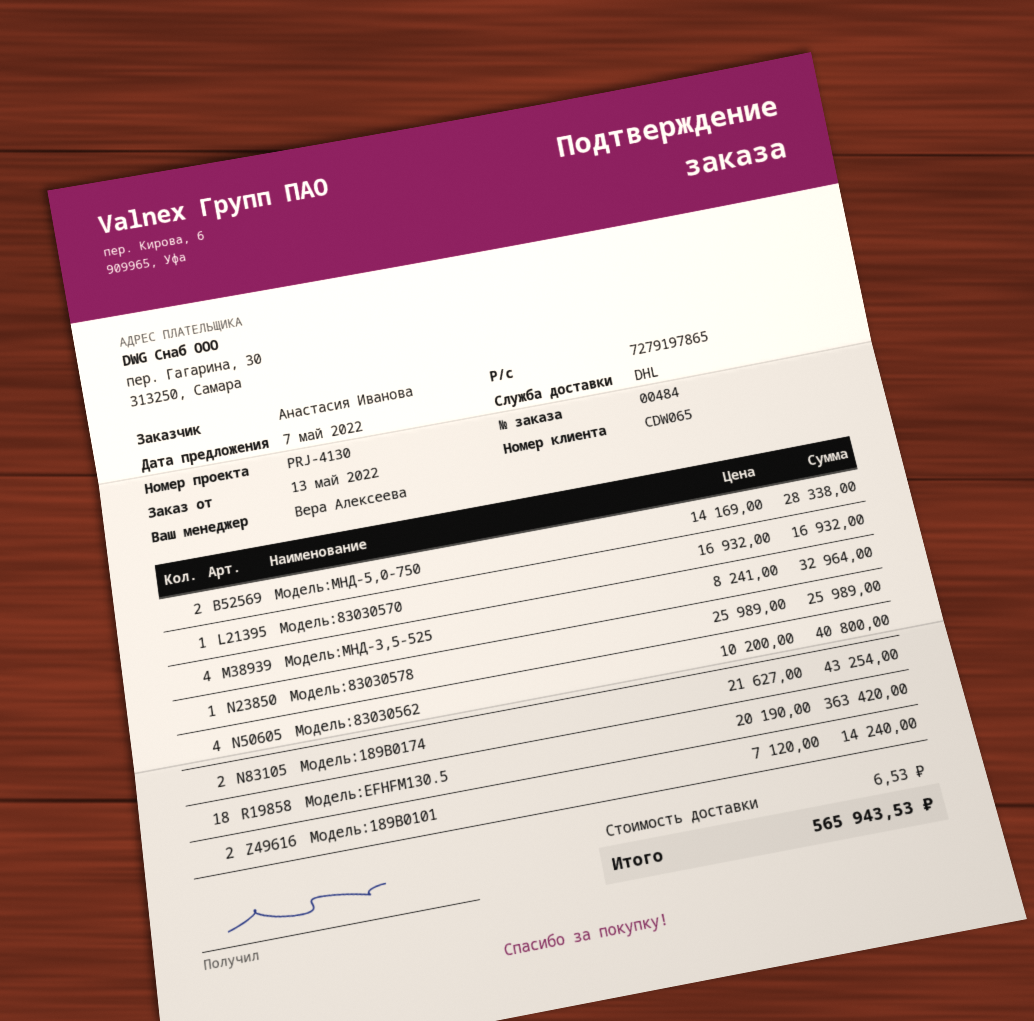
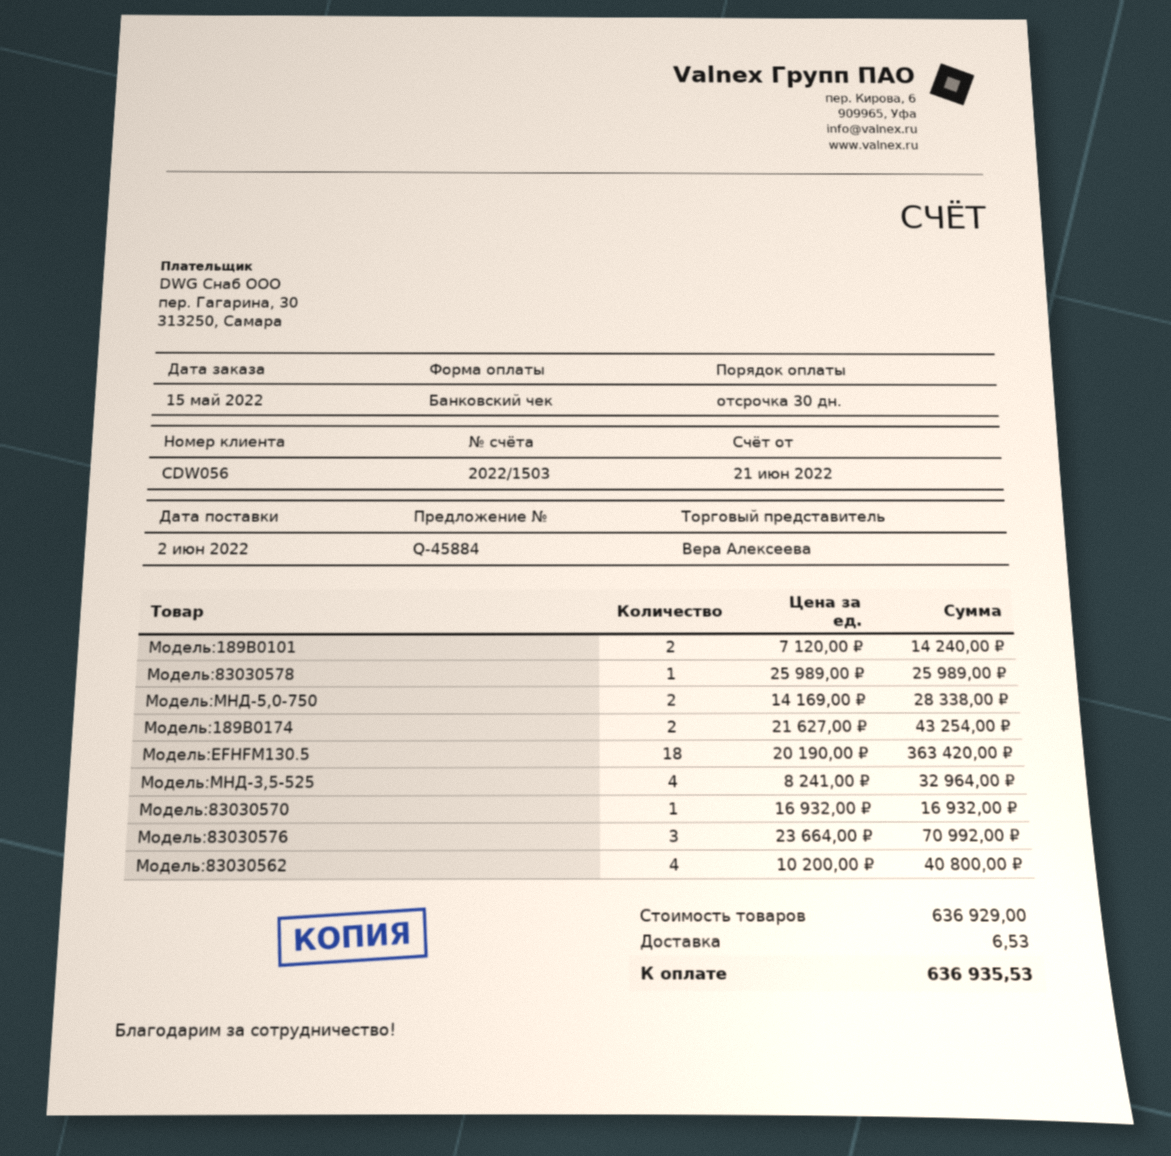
order date: 2022-05-13 -> 2022-05-15
customer number: CDW065 -> CDW056
Модель:83030576: none -> 3 x 23664.00 = 70992.00
total: 565943.53 -> 636935.53

